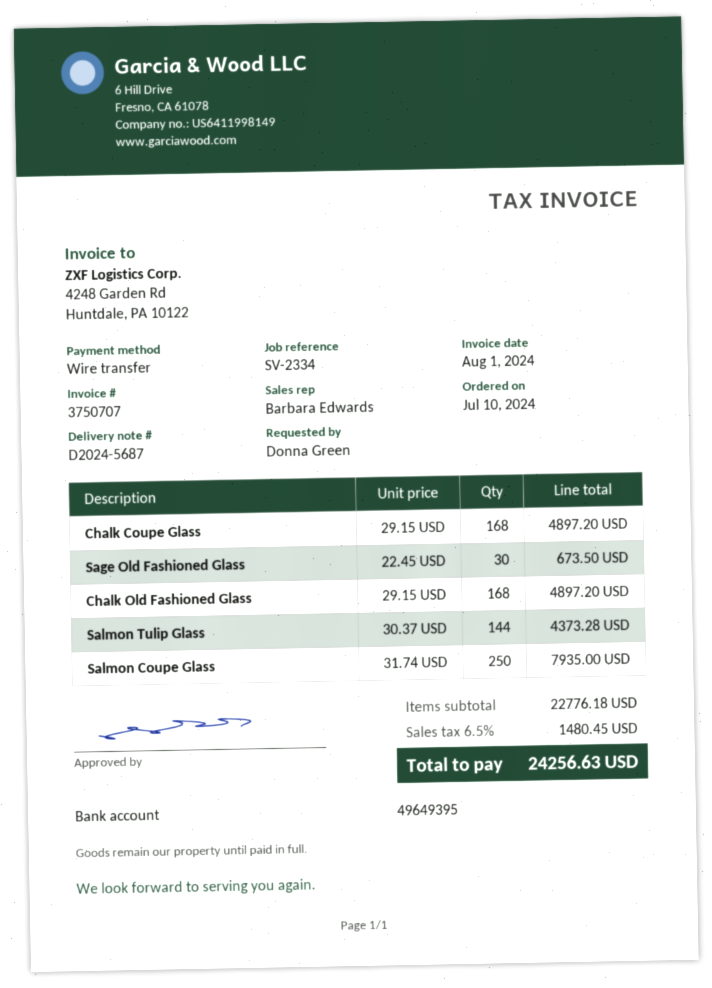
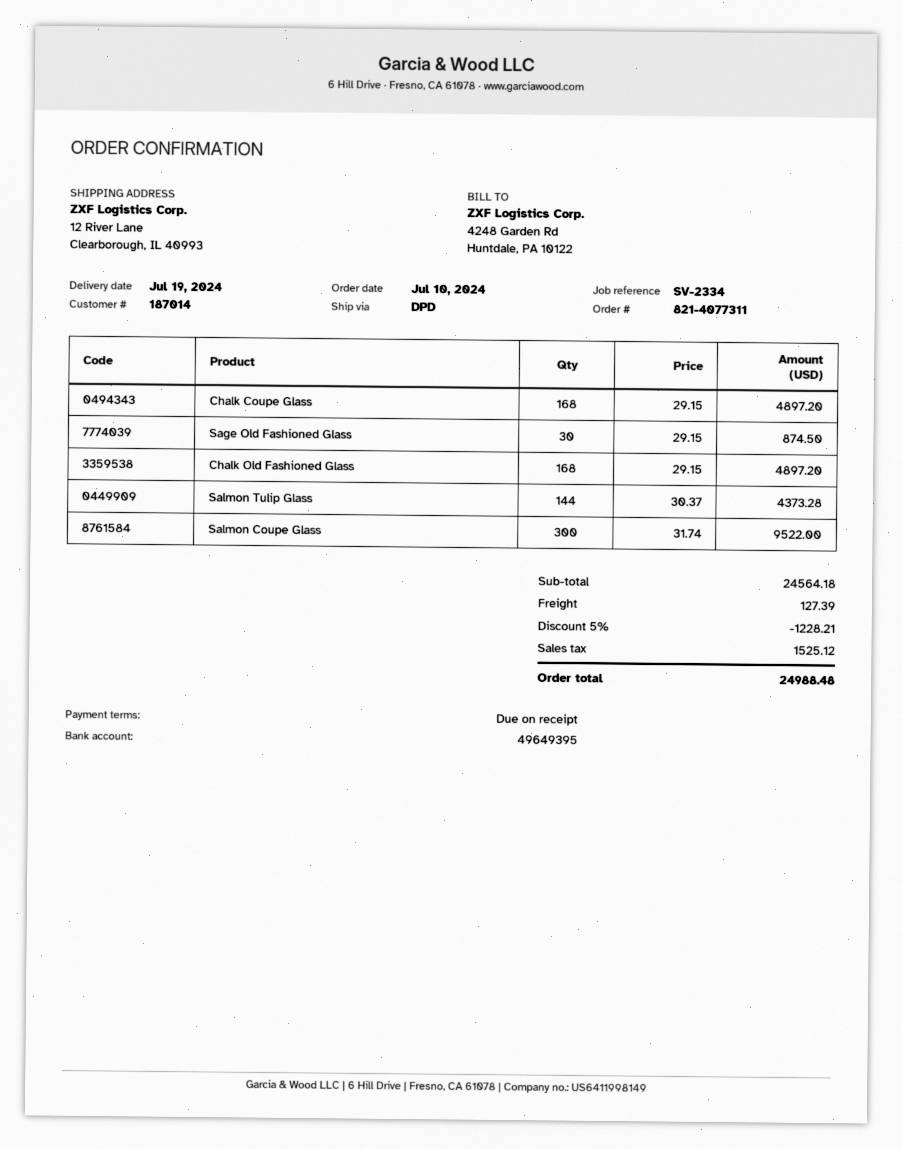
Sage Old Fashioned Glass: 30 x 22.45 = 673.50 -> 30 x 29.15 = 874.50
Salmon Coupe Glass: 250 x 31.74 = 7935.00 -> 300 x 31.74 = 9522.00
subtotal: 22776.18 -> 24564.18
discount: none -> 5% = 1228.21
shipping: none -> 127.39
tax: 1480.45 -> 1525.12
total: 24256.63 -> 24988.48

